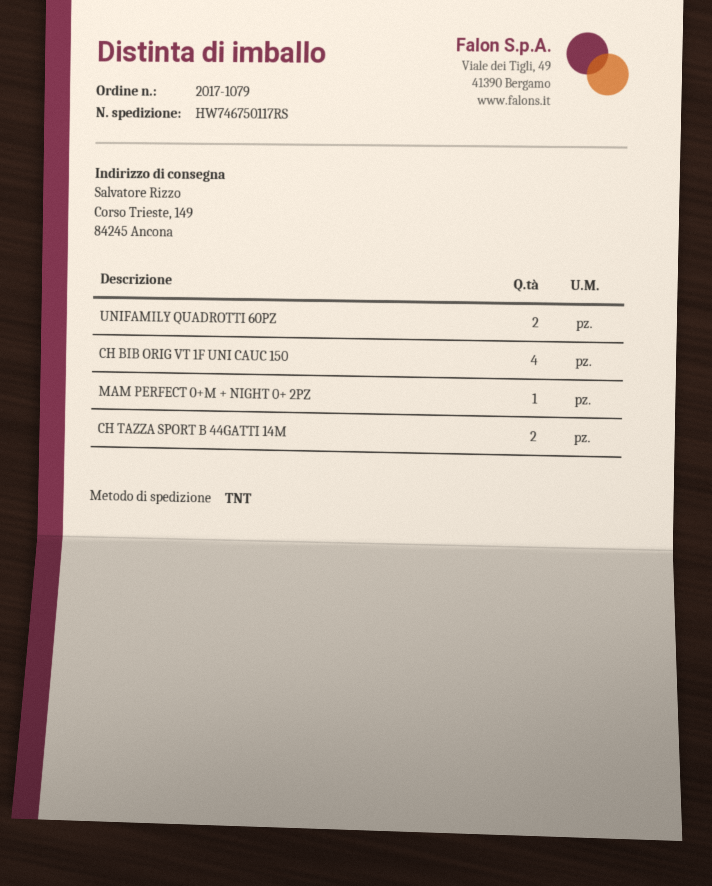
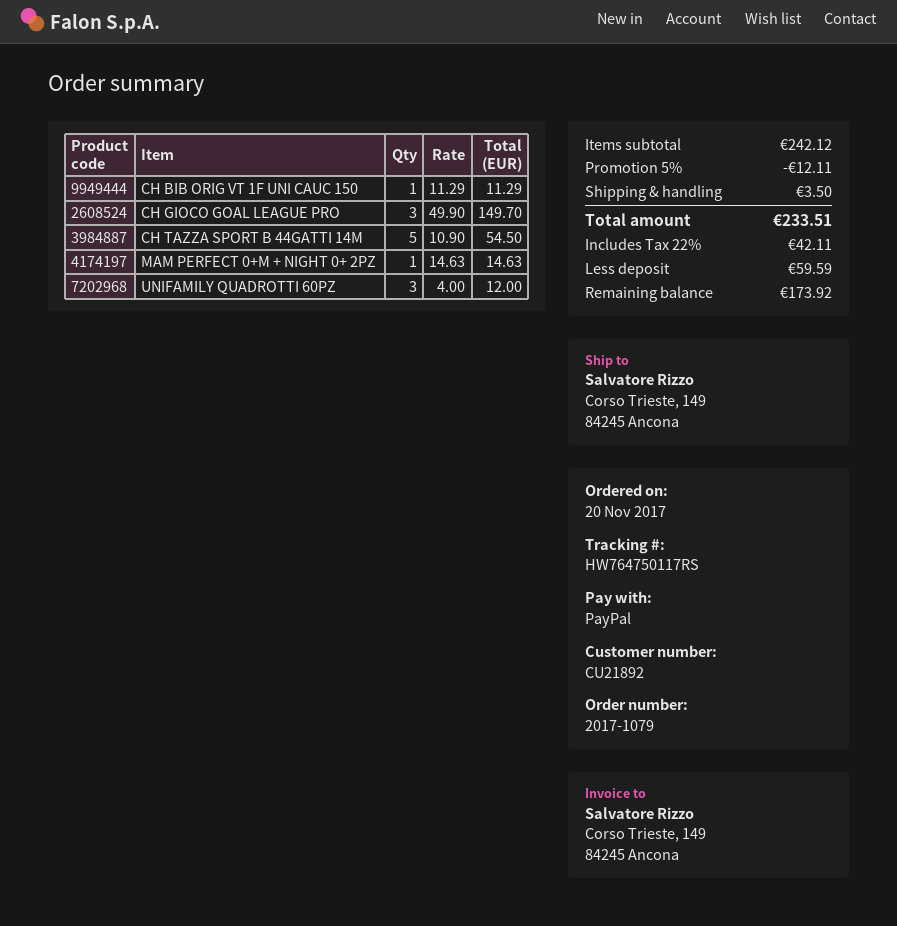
tracking number: HW746750117RS -> HW764750117RS
UNIFAMILY QUADROTTI 60PZ: 2 -> 3
CH BIB ORIG VT 1F UNI CAUC 150: 4 -> 1
CH TAZZA SPORT B 44GATTI 14M: 2 -> 5
CH GIOCO GOAL LEAGUE PRO: none -> 3

